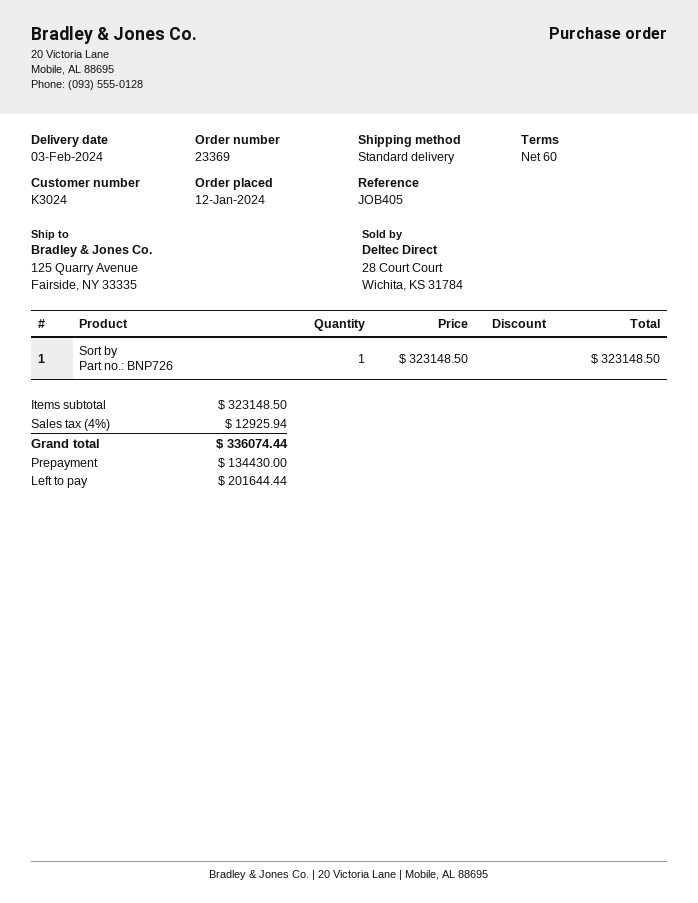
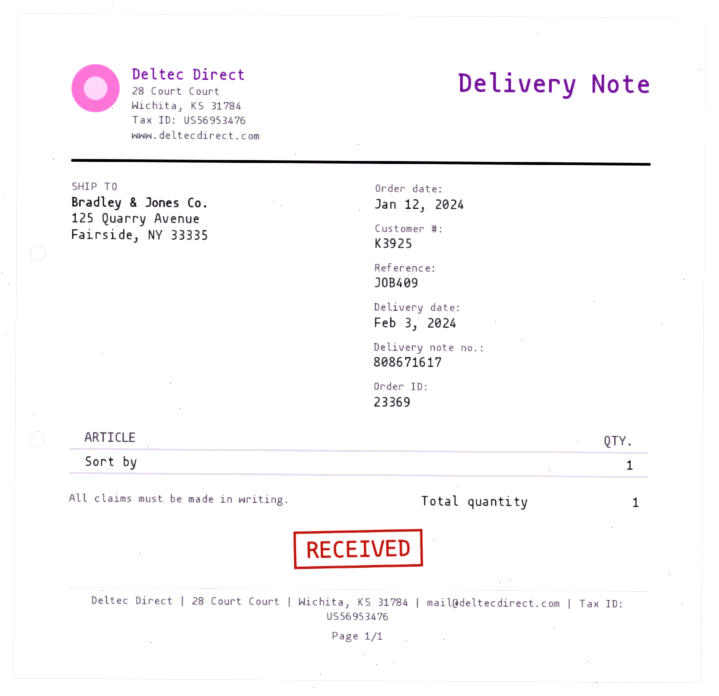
customer number: K3024 -> K3925
reference: JOB405 -> JOB409

